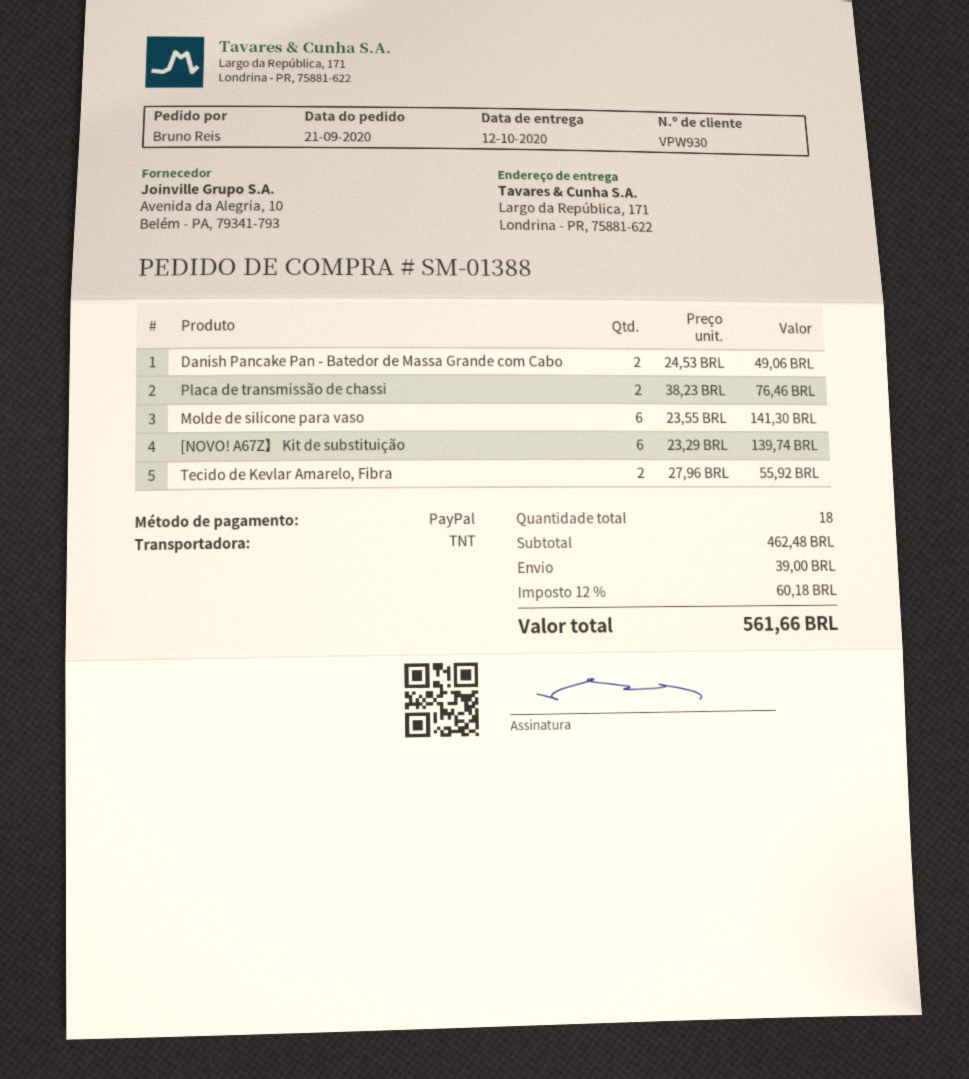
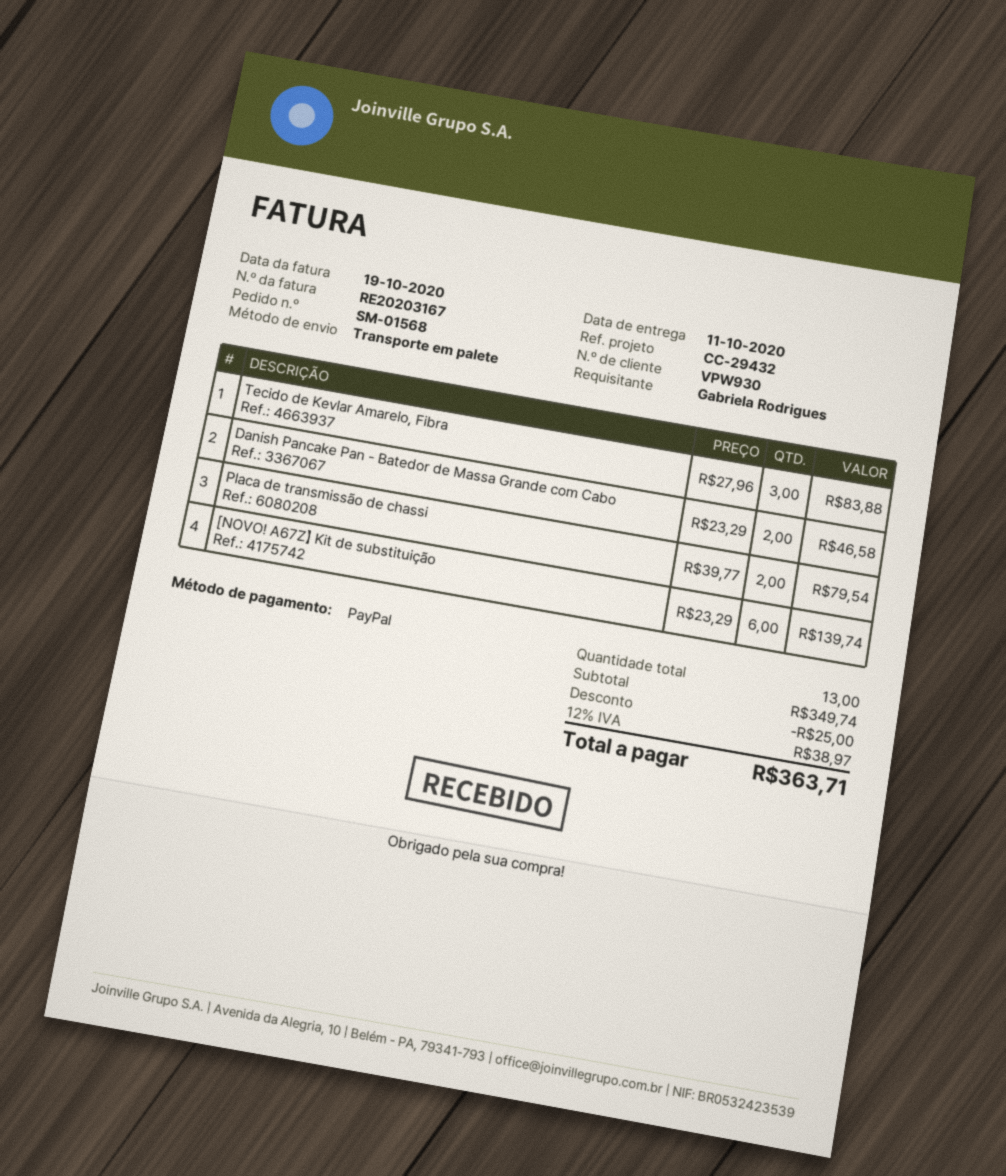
order number: SM-01388 -> SM-01568
delivery date: 2020-10-12 -> 2020-10-11
ordered by: Bruno Reis -> Gabriela Rodrigues
shipping method: TNT -> pallet freight
Danish Pancake Pan - Batedor de Massa Grande com Cabo: 2 x 24.53 = 49.06 -> 2 x 23.29 = 46.58
Placa de transmissão de chassi: 2 x 38.23 = 76.46 -> 2 x 39.77 = 79.54
Molde de silicone para vaso: 6 x 23.55 = 141.30 -> none
Tecido de Kevlar Amarelo, Fibra: 2 x 27.96 = 55.92 -> 3 x 27.96 = 83.88
total quantity: 18 -> 13
subtotal: 462.48 -> 349.74
discount: none -> 25.00
shipping: 39.00 -> none
tax: 12% = 60.18 -> 12% = 38.97
total: 561.66 -> 363.71

